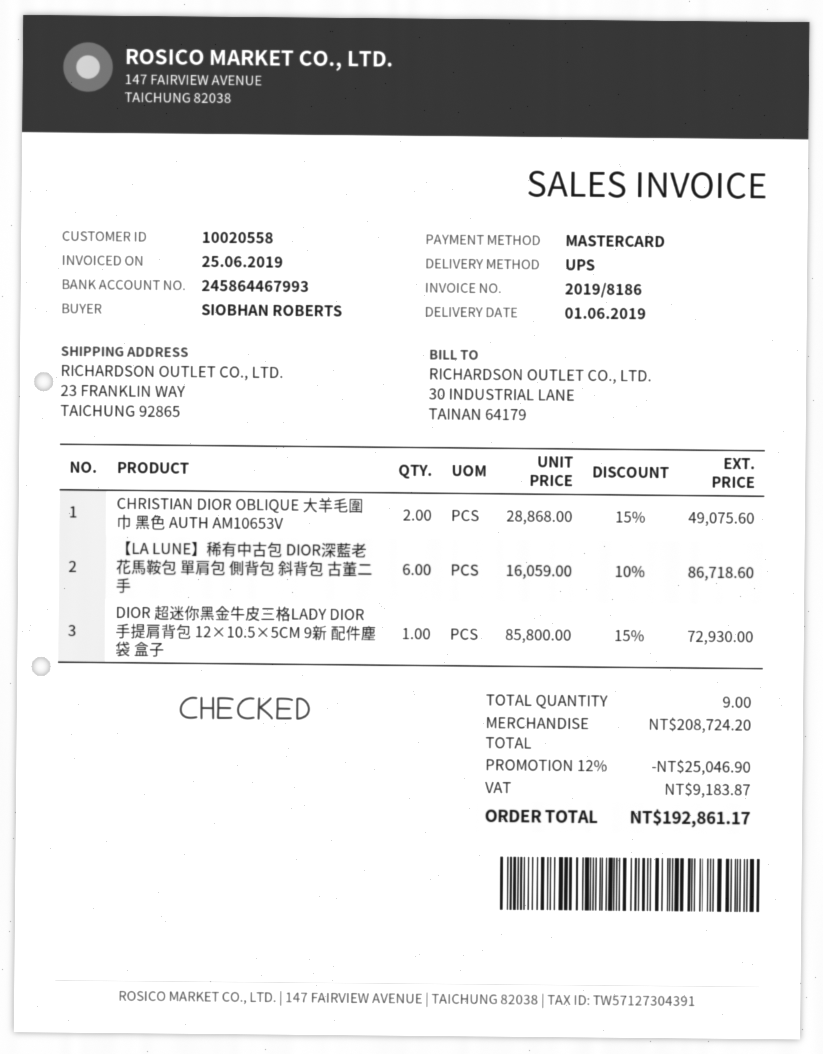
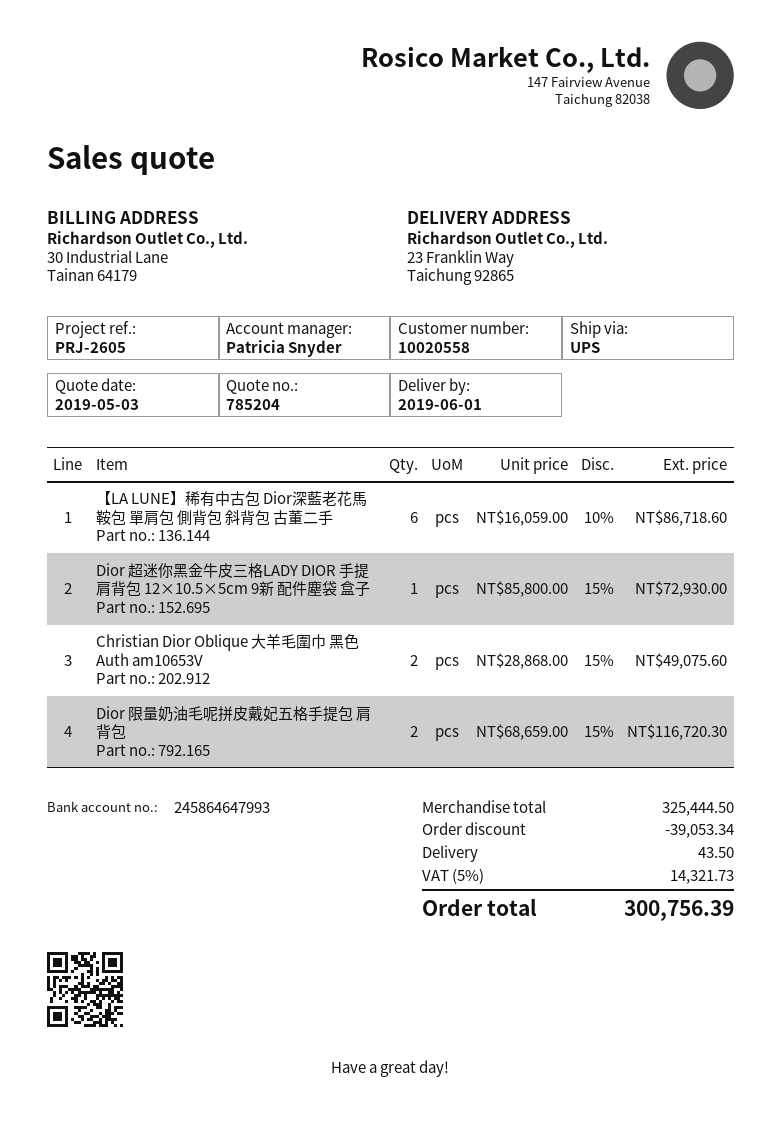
bank account: 245864467993 -> 245864647993
Dior 限量奶油毛呢拼皮戴妃五格手提包 肩背包: none -> 2 x 68659.00 - 15% = 116720.30
subtotal: 208724.20 -> 325444.50
discount: 25046.90 -> 39053.34
shipping: none -> 43.50
tax: 9183.87 -> 14321.73
total: 192861.17 -> 300756.39

